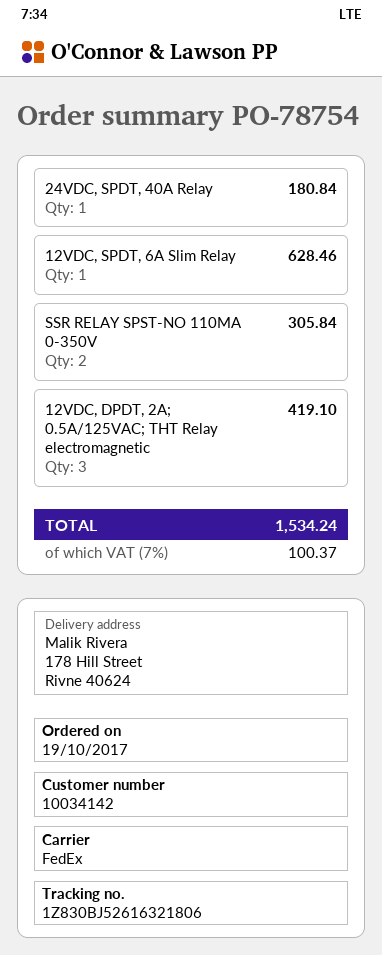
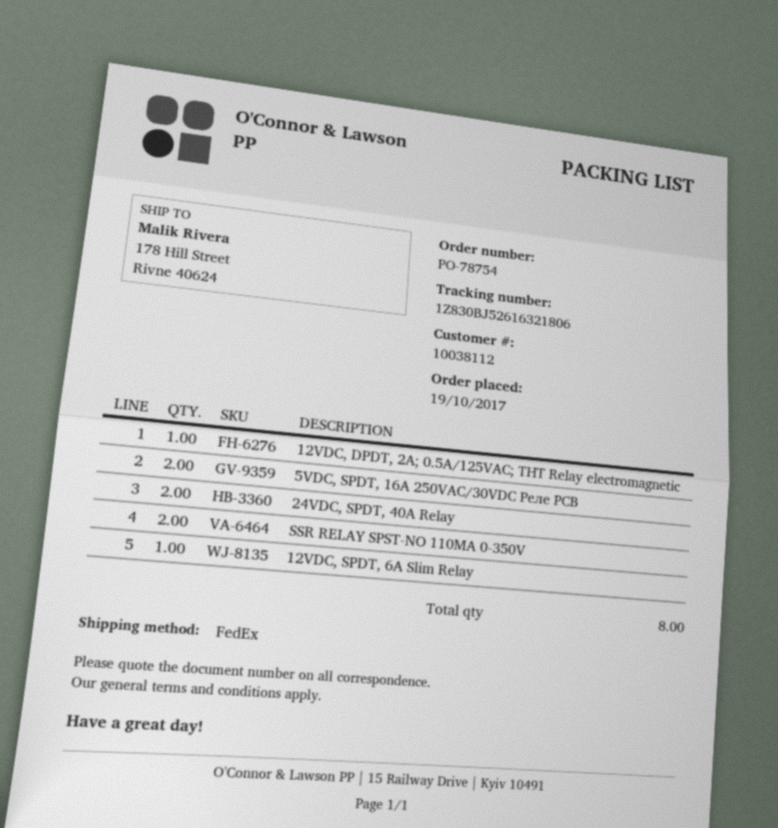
customer number: 10034142 -> 10038112
24VDC, SPDT, 40A Relay: 1 -> 2
12VDC, DPDT, 2A; 0.5A/125VAC; THT Relay electromagnetic: 3 -> 1
5VDC, SPDT, 16A 250VAC/30VDC Реле PCB: none -> 2

